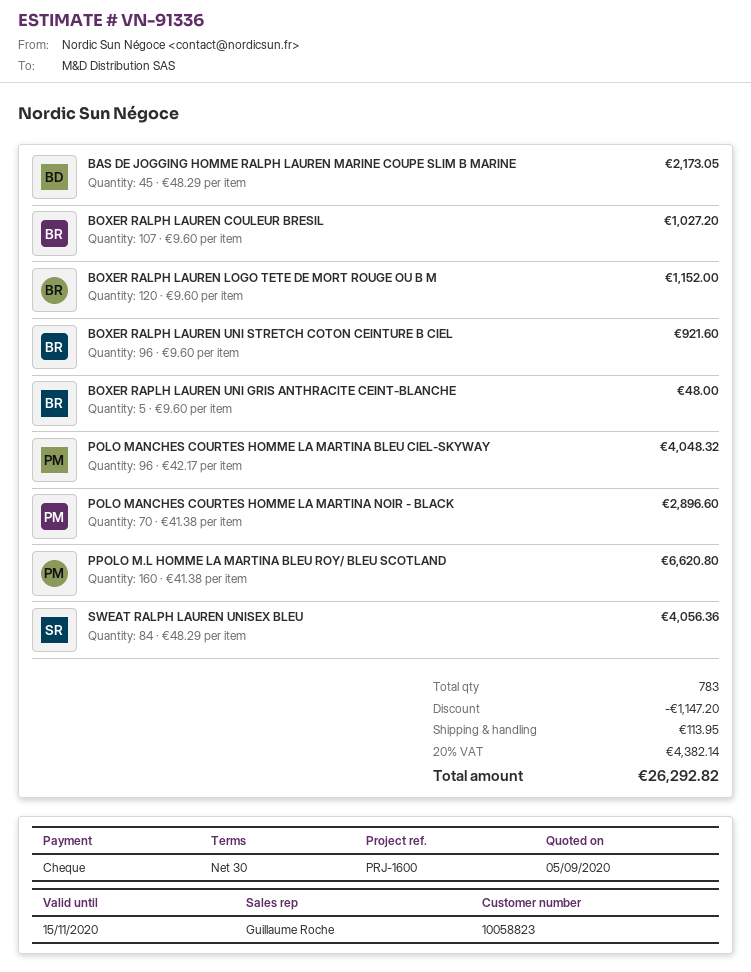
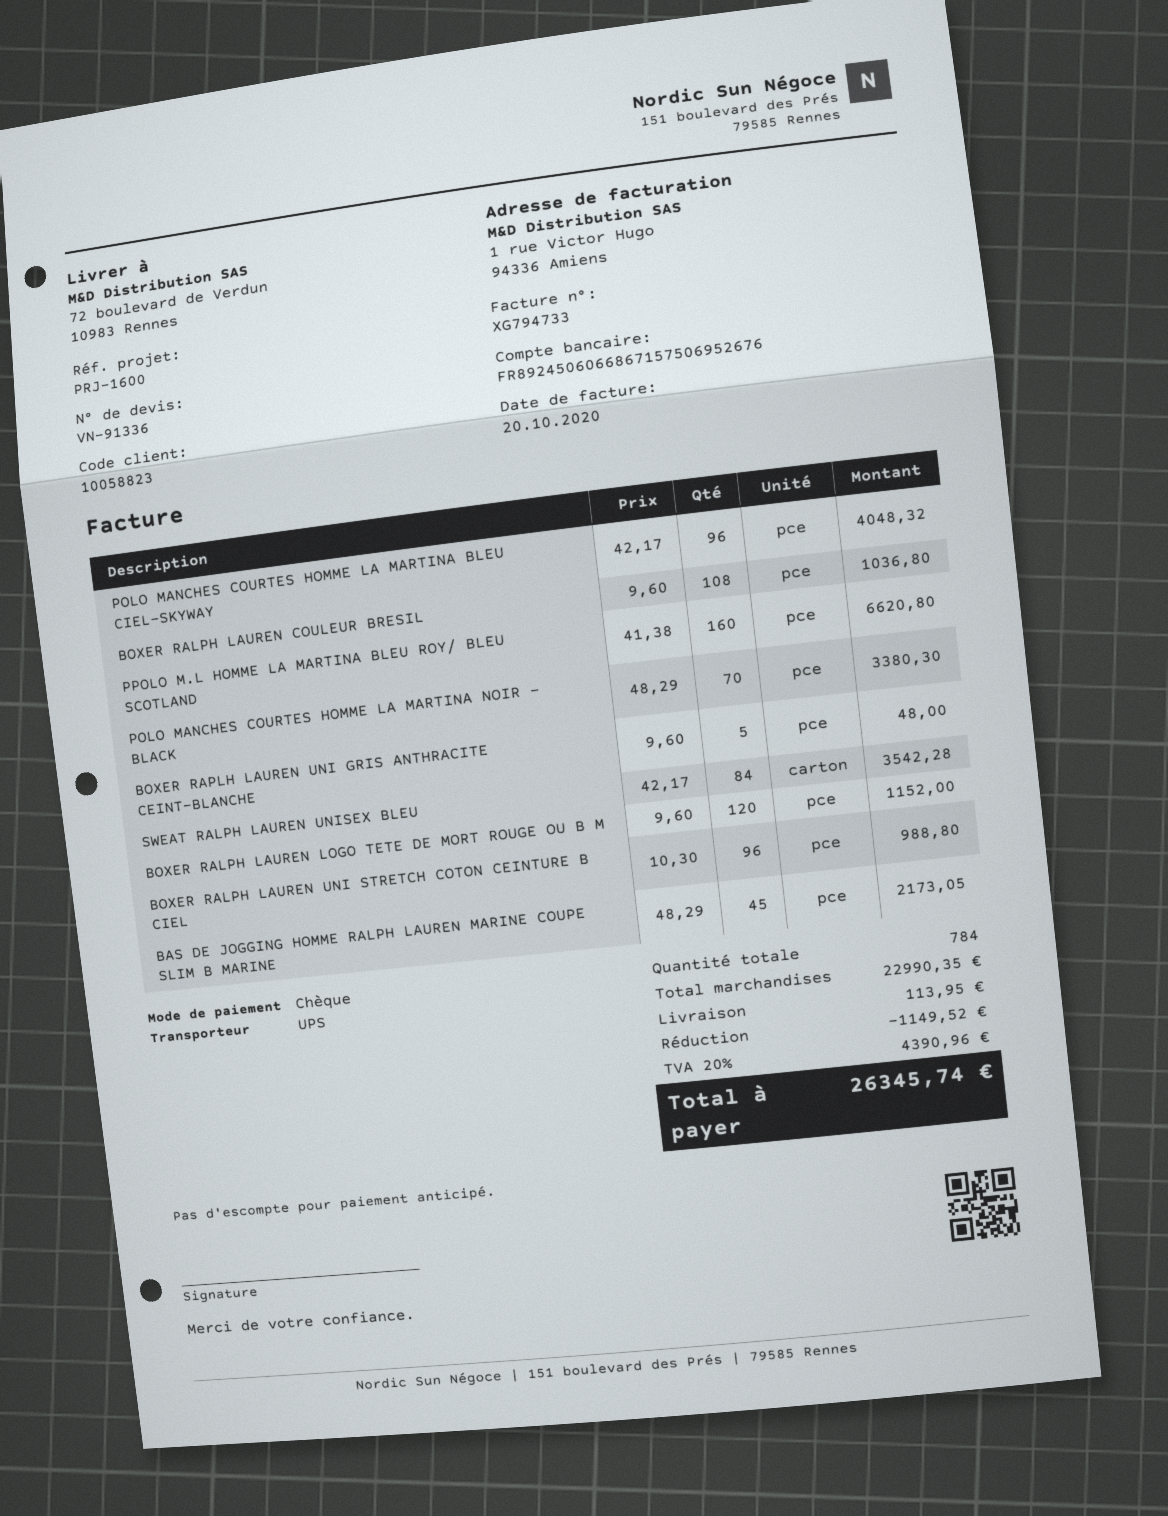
BOXER RALPH LAUREN COULEUR BRESIL: 107 x 9.60 = 1027.20 -> 108 x 9.60 = 1036.80
BOXER RALPH LAUREN UNI STRETCH COTON CEINTURE B CIEL: 96 x 9.60 = 921.60 -> 96 x 10.30 = 988.80
POLO MANCHES COURTES HOMME LA MARTINA NOIR - BLACK: 70 x 41.38 = 2896.60 -> 70 x 48.29 = 3380.30
SWEAT RALPH LAUREN UNISEX BLEU: 84 x 48.29 = 4056.36 -> 84 x 42.17 = 3542.28
total quantity: 783 -> 784
discount: 1147.20 -> 1149.52
tax: 20% = 4382.14 -> 20% = 4390.96
total: 26292.82 -> 26345.74

